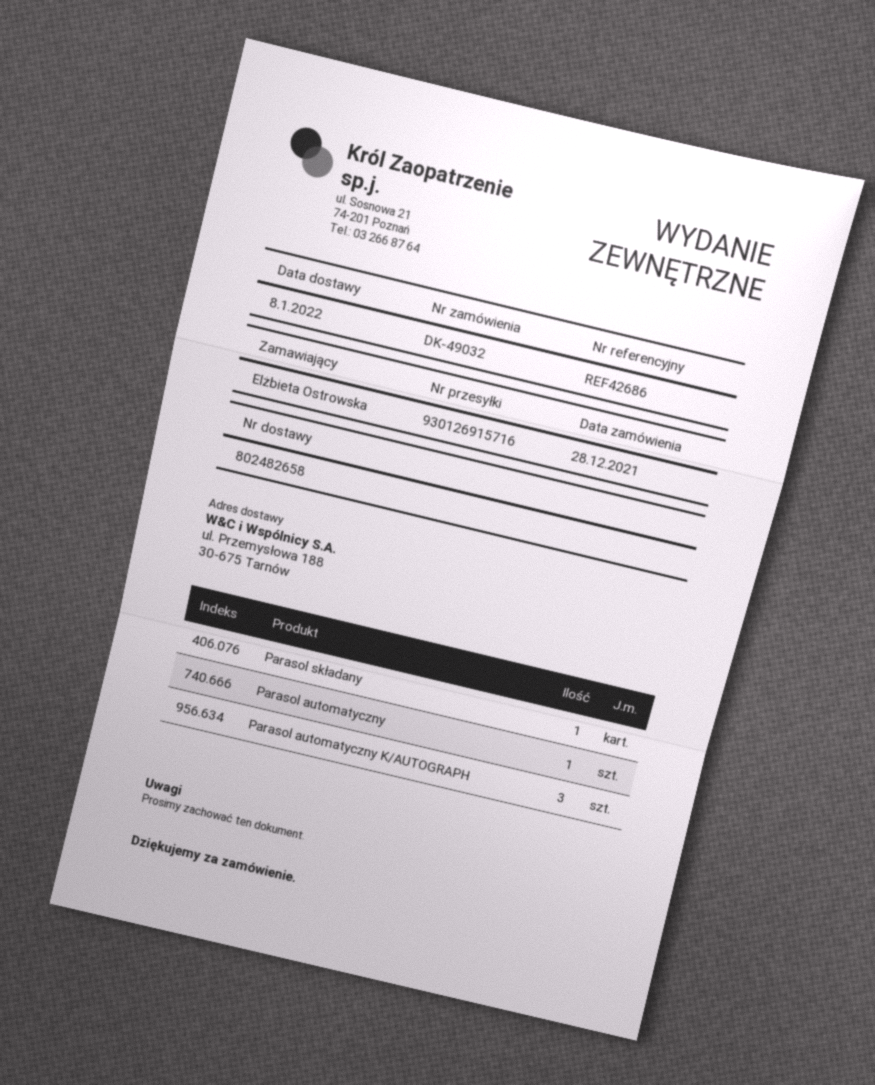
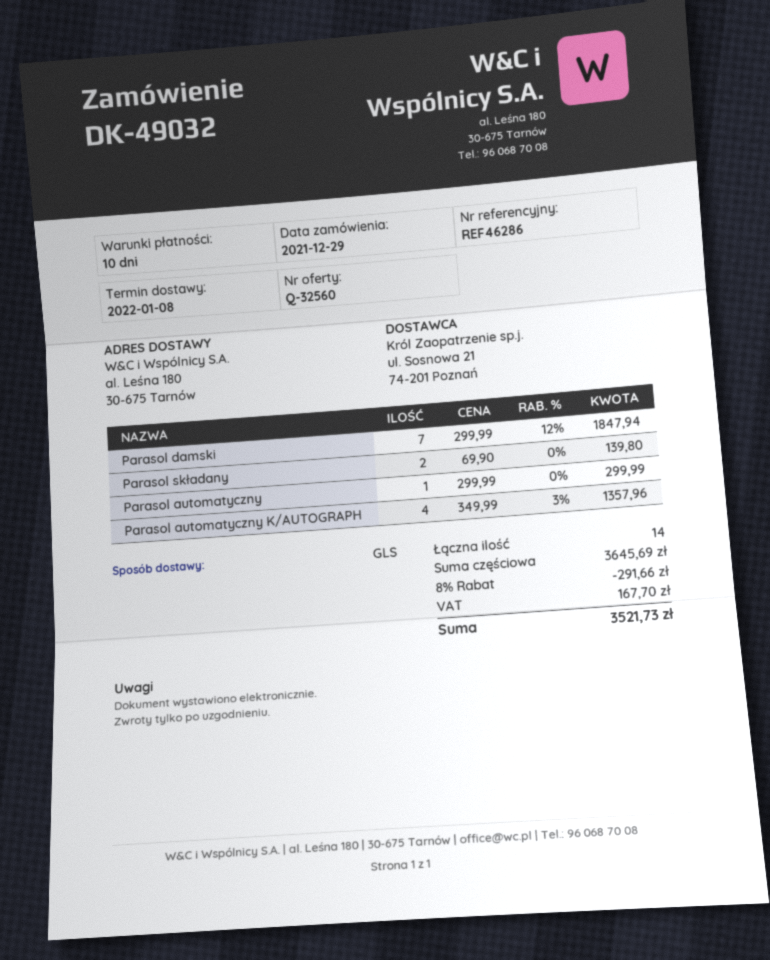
order date: 2021-12-28 -> 2021-12-29
reference: REF42686 -> REF46286
ship to: ul. Przemysłowa 188, 30-675 Tarnów -> al. Leśna 180, 30-675 Tarnów
Parasol składany: 1 -> 2
Parasol automatyczny K/AUTOGRAPH: 3 -> 4
Parasol damski: none -> 7

